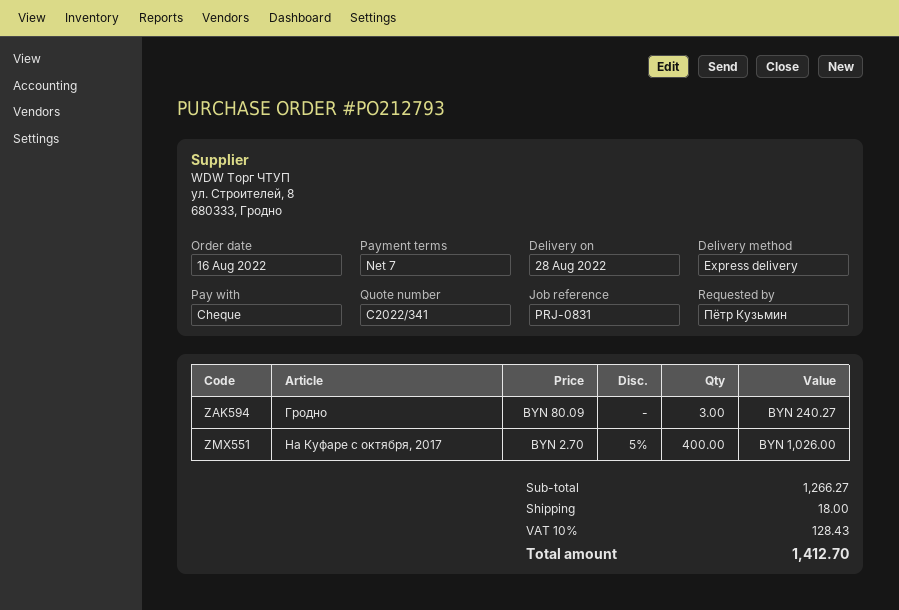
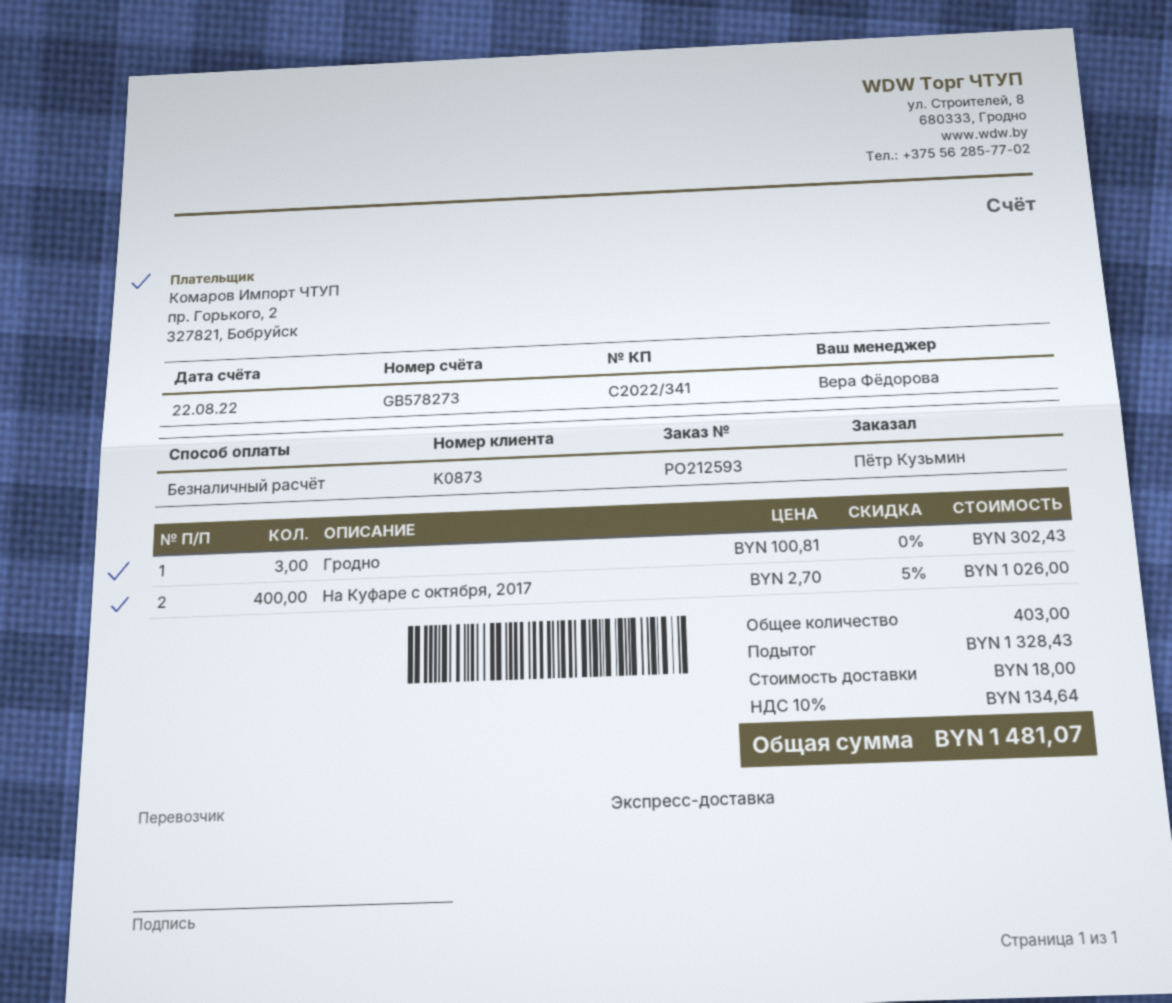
order number: PO212793 -> PO212593
payment method: cheque -> bank transfer
Гродно: 3 x 80.09 = 240.27 -> 3 x 100.81 = 302.43
subtotal: 1266.27 -> 1328.43
tax: 10% = 128.43 -> 10% = 134.64
total: 1412.70 -> 1481.07

